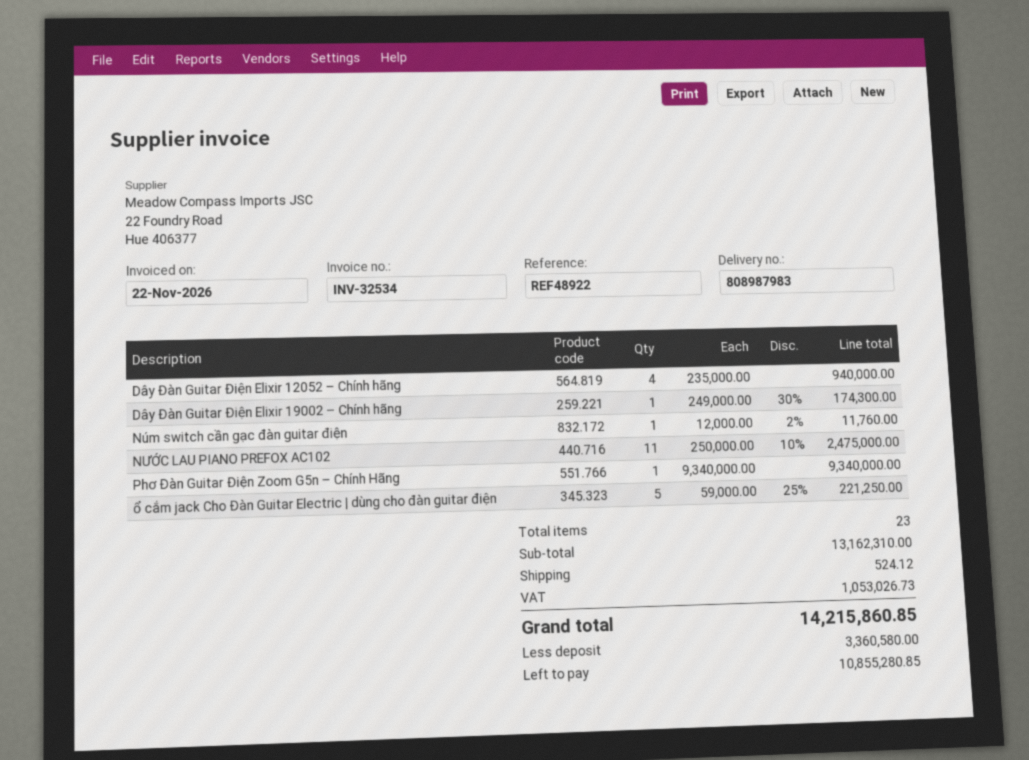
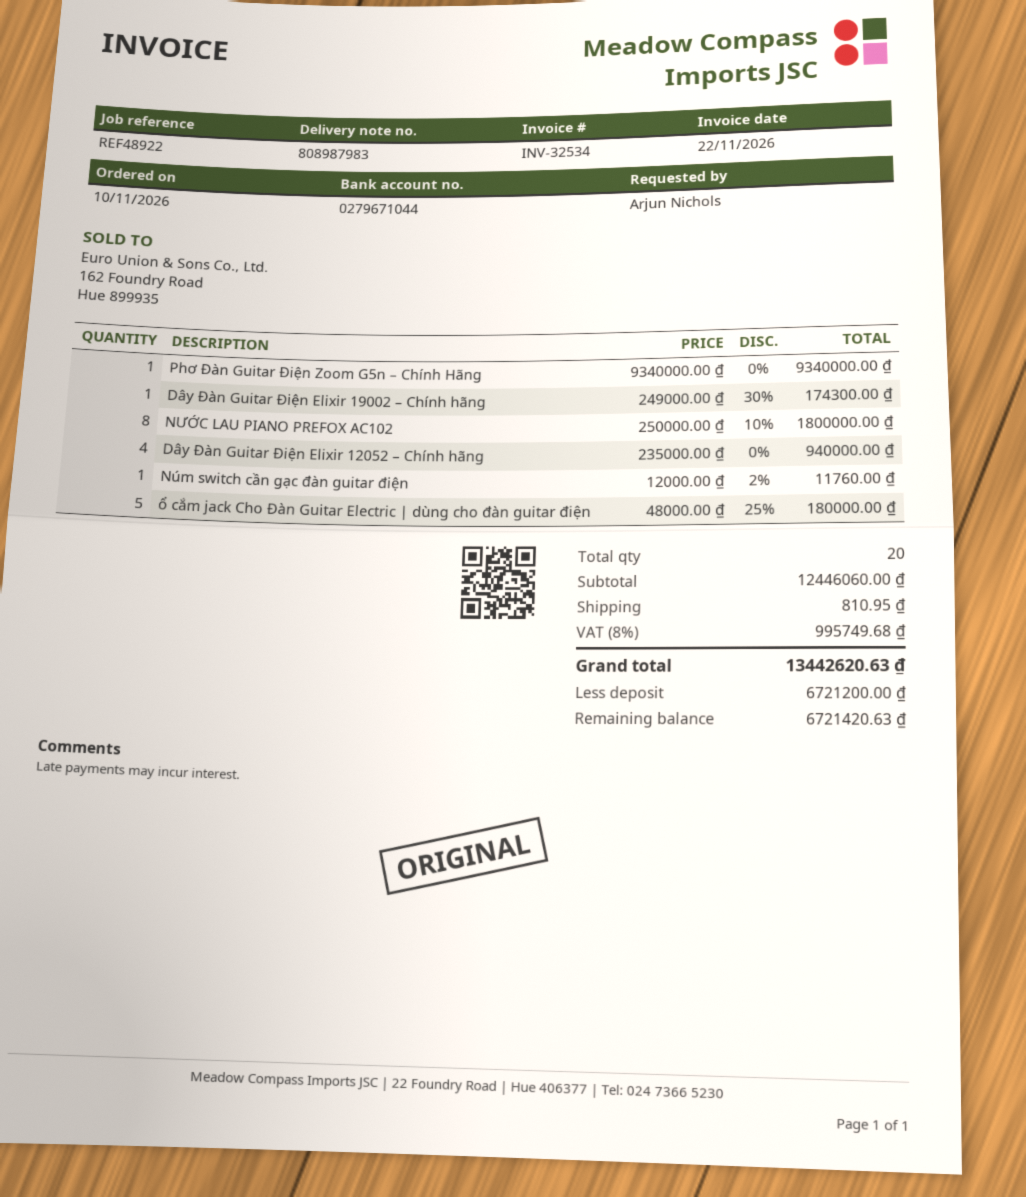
NƯỚC LAU PIANO PREFOX AC102: 11 x 250000.00 - 10% = 2475000.00 -> 8 x 250000.00 - 10% = 1800000.00
ổ cắm jack Cho Đàn Guitar Electric | dùng cho đàn guitar điện: 5 x 59000.00 - 25% = 221250.00 -> 5 x 48000.00 - 25% = 180000.00
total quantity: 23 -> 20
subtotal: 13162310.00 -> 12446060.00
shipping: 524.12 -> 810.95
tax: 1053026.73 -> 995749.68
total: 14215860.85 -> 13442620.63
deposit: 3360580.00 -> 6721200.00
balance: 10855280.85 -> 6721420.63

